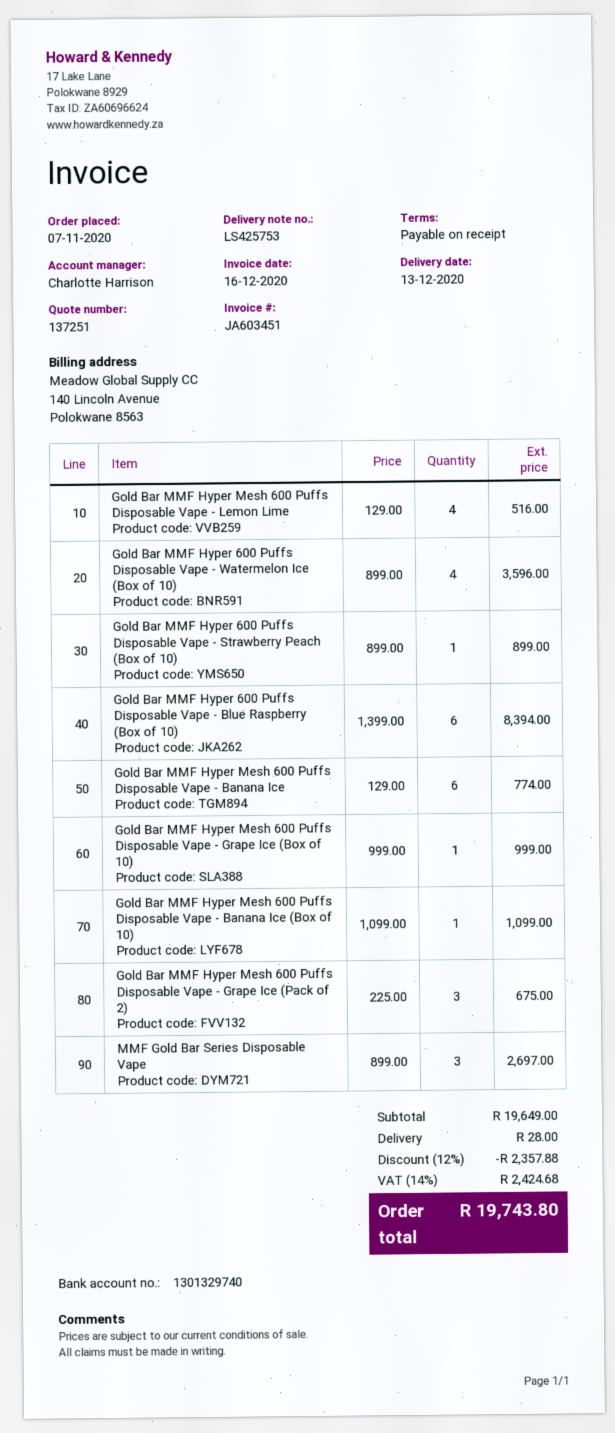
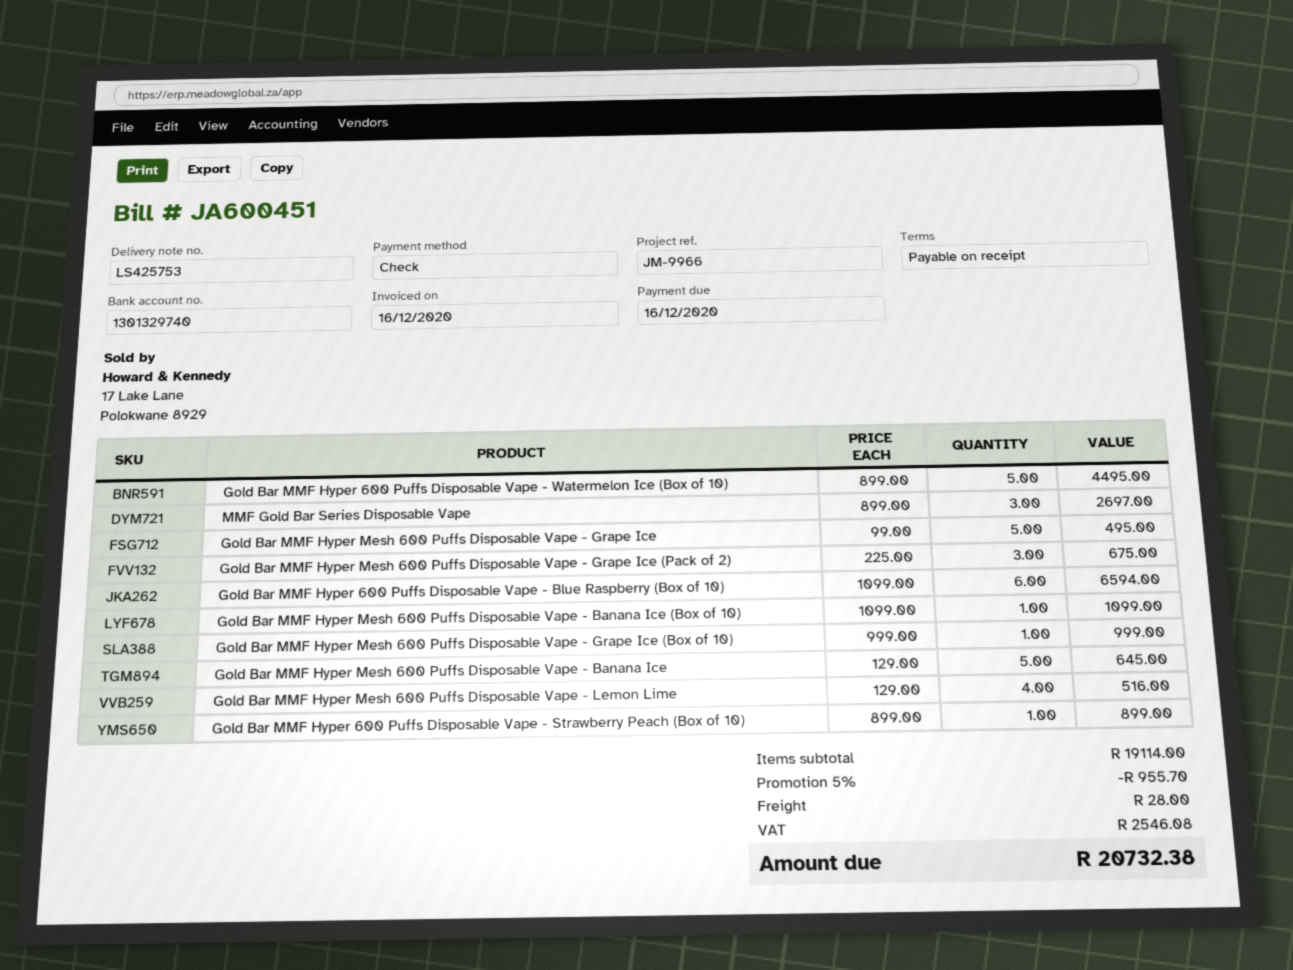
invoice number: JA603451 -> JA600451
Gold Bar MMF Hyper 600 Puffs Disposable Vape - Watermelon Ice (Box of 10): 4 x 899.00 = 3596.00 -> 5 x 899.00 = 4495.00
Gold Bar MMF Hyper 600 Puffs Disposable Vape - Blue Raspberry (Box of 10): 6 x 1399.00 = 8394.00 -> 6 x 1099.00 = 6594.00
Gold Bar MMF Hyper Mesh 600 Puffs Disposable Vape - Banana Ice: 6 x 129.00 = 774.00 -> 5 x 129.00 = 645.00
Gold Bar MMF Hyper Mesh 600 Puffs Disposable Vape - Grape Ice: none -> 5 x 99.00 = 495.00
subtotal: 19649.00 -> 19114.00
discount: 12% = 2357.88 -> 5% = 955.70
tax: 2424.68 -> 2546.08
total: 19743.80 -> 20732.38

